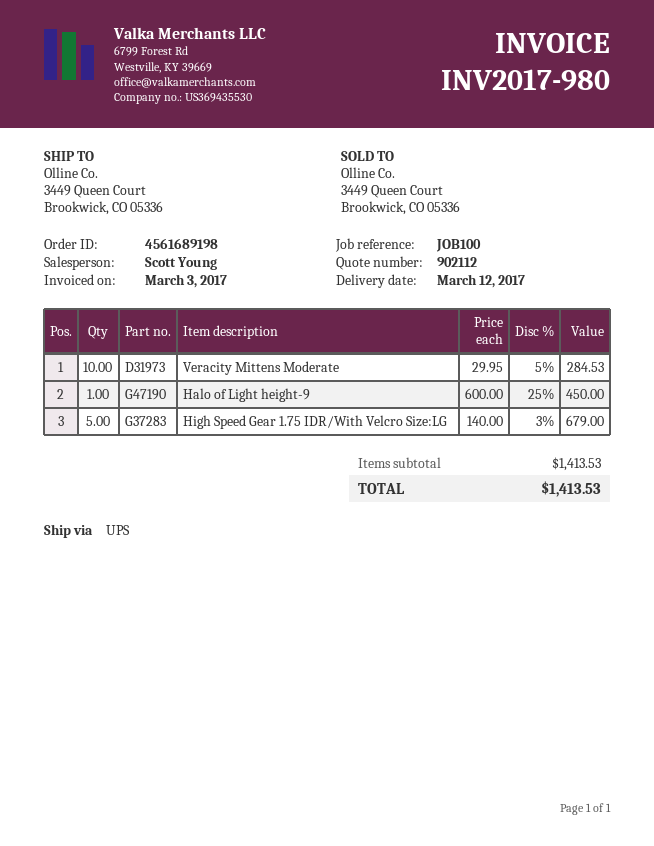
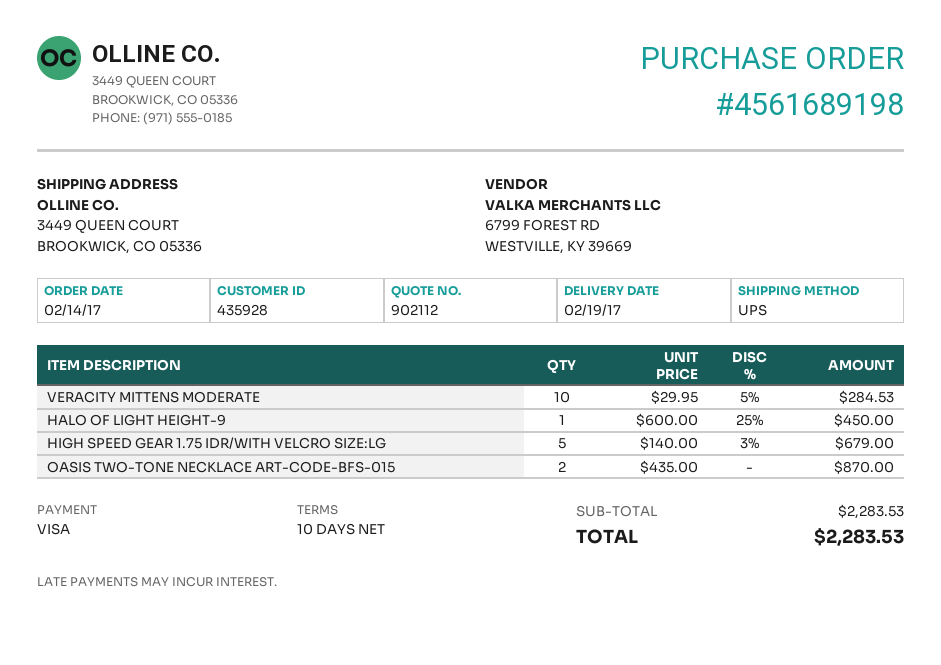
delivery date: 2017-03-12 -> 2017-02-19
OASIS TWO-TONE NECKLACE ART-CODE-BFS-015: none -> 2 x 435.00 = 870.00
subtotal: 1413.53 -> 2283.53
total: 1413.53 -> 2283.53

